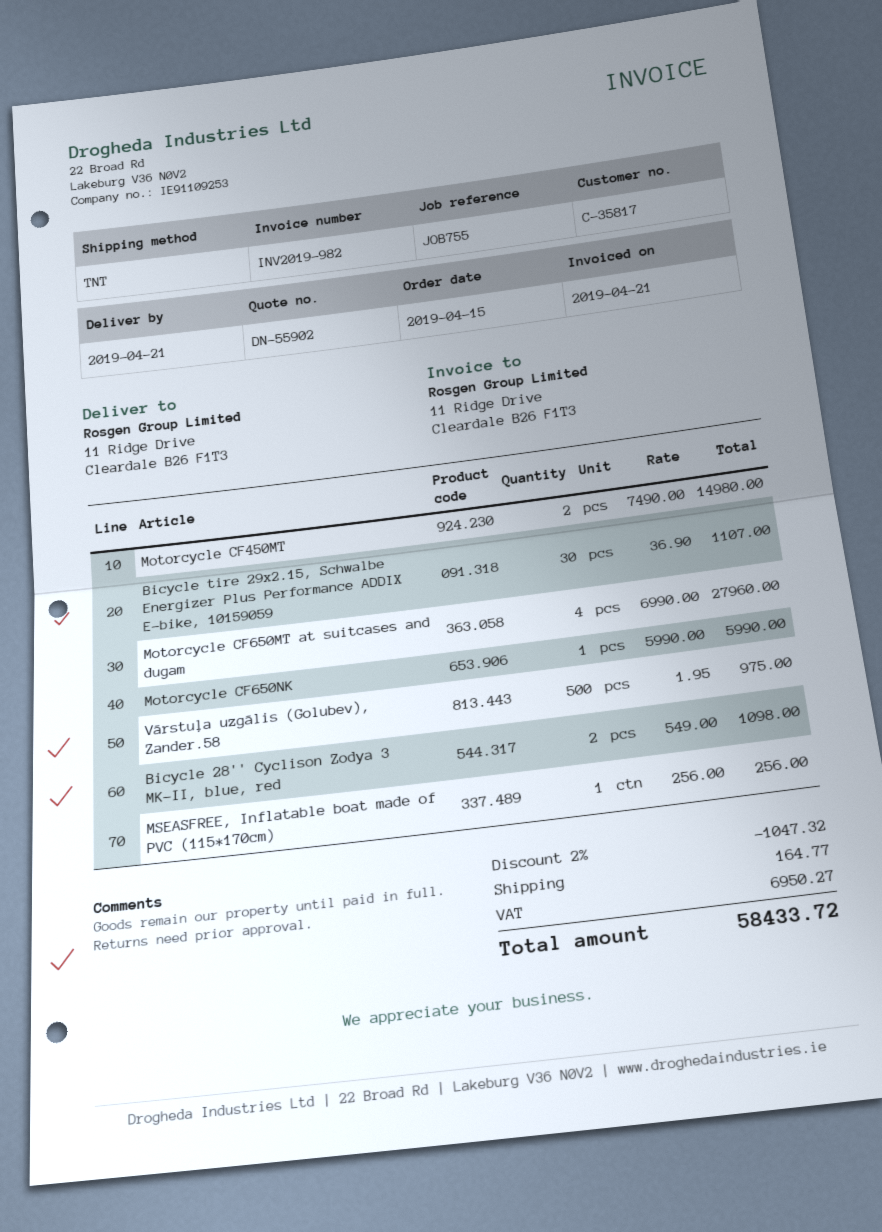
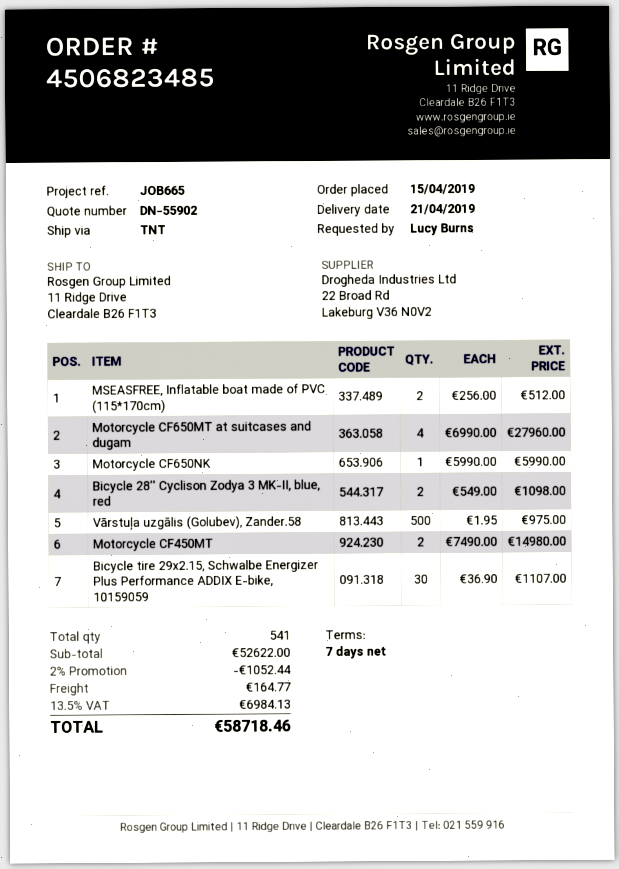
reference: JOB755 -> JOB665
MSEASFREE, Inflatable boat made of PVC (115*170cm): 1 x 256.00 = 256.00 -> 2 x 256.00 = 512.00
discount: 2% = 1047.32 -> 2% = 1052.44
tax: 6950.27 -> 6984.13
total: 58433.72 -> 58718.46

